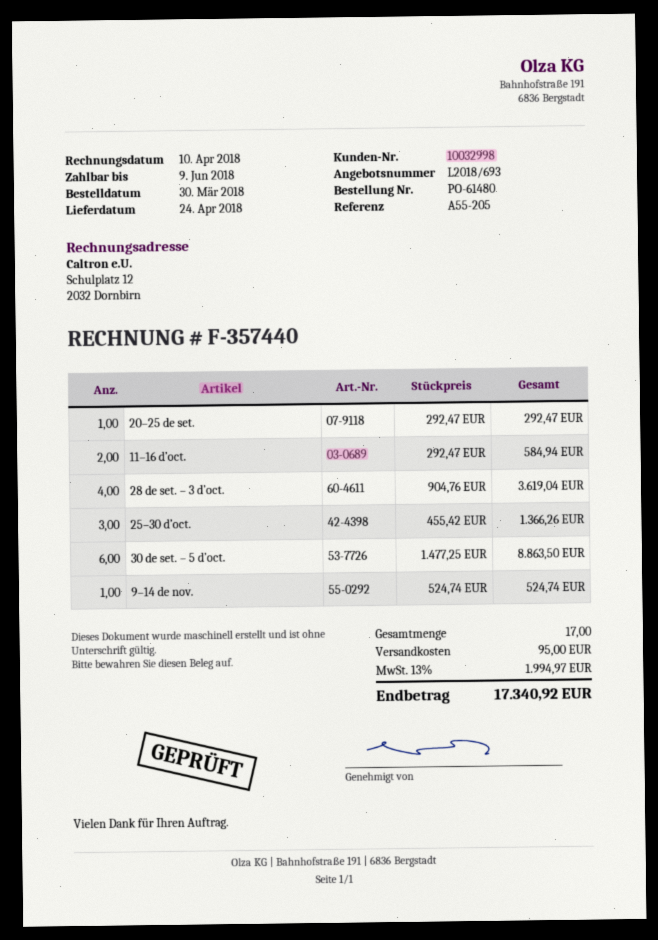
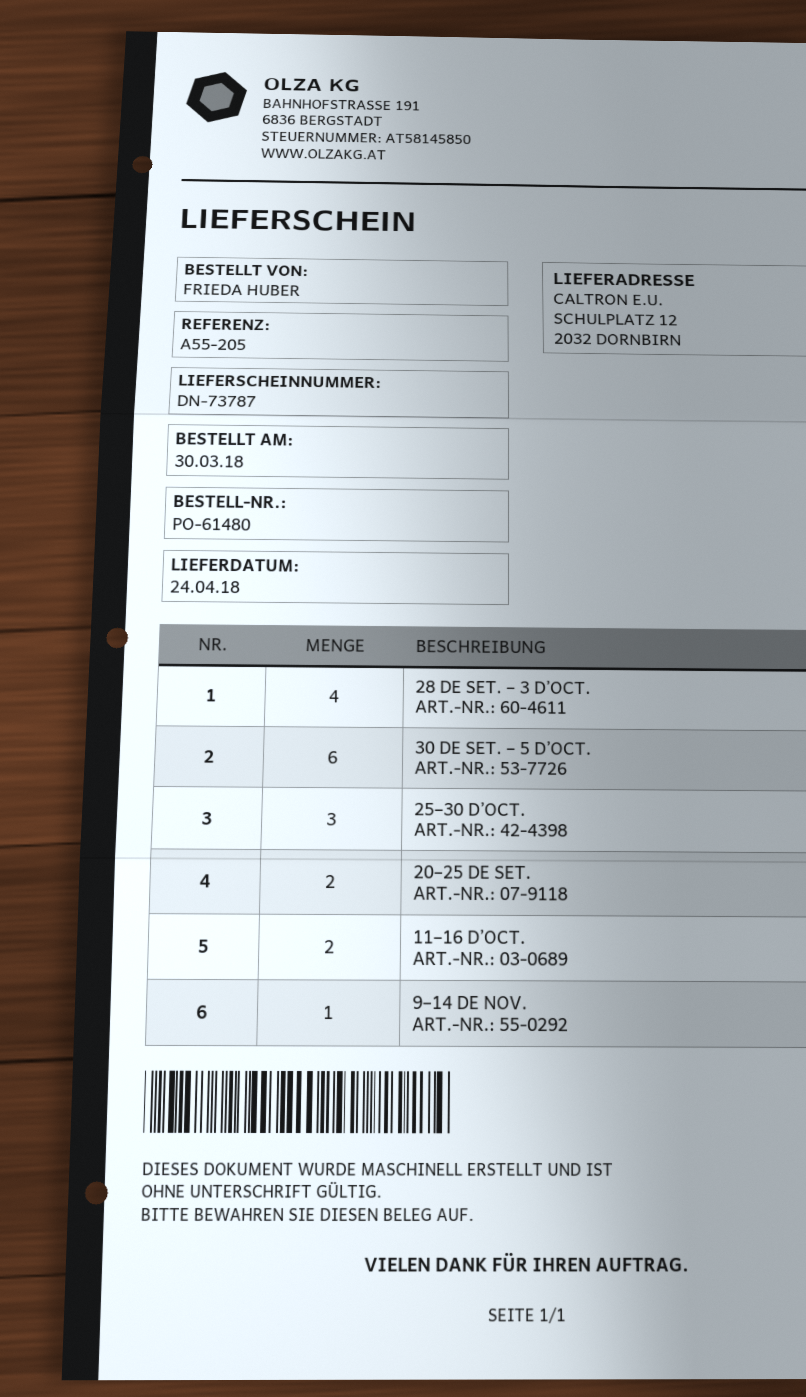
20–25 de set.: 1 -> 2

